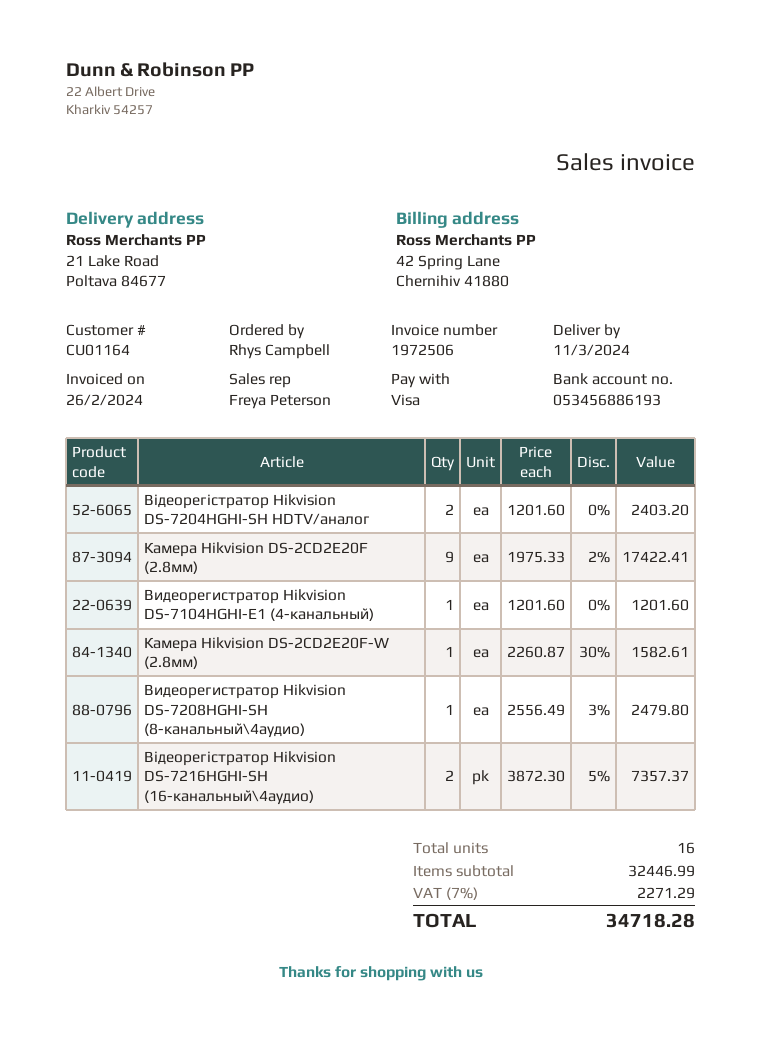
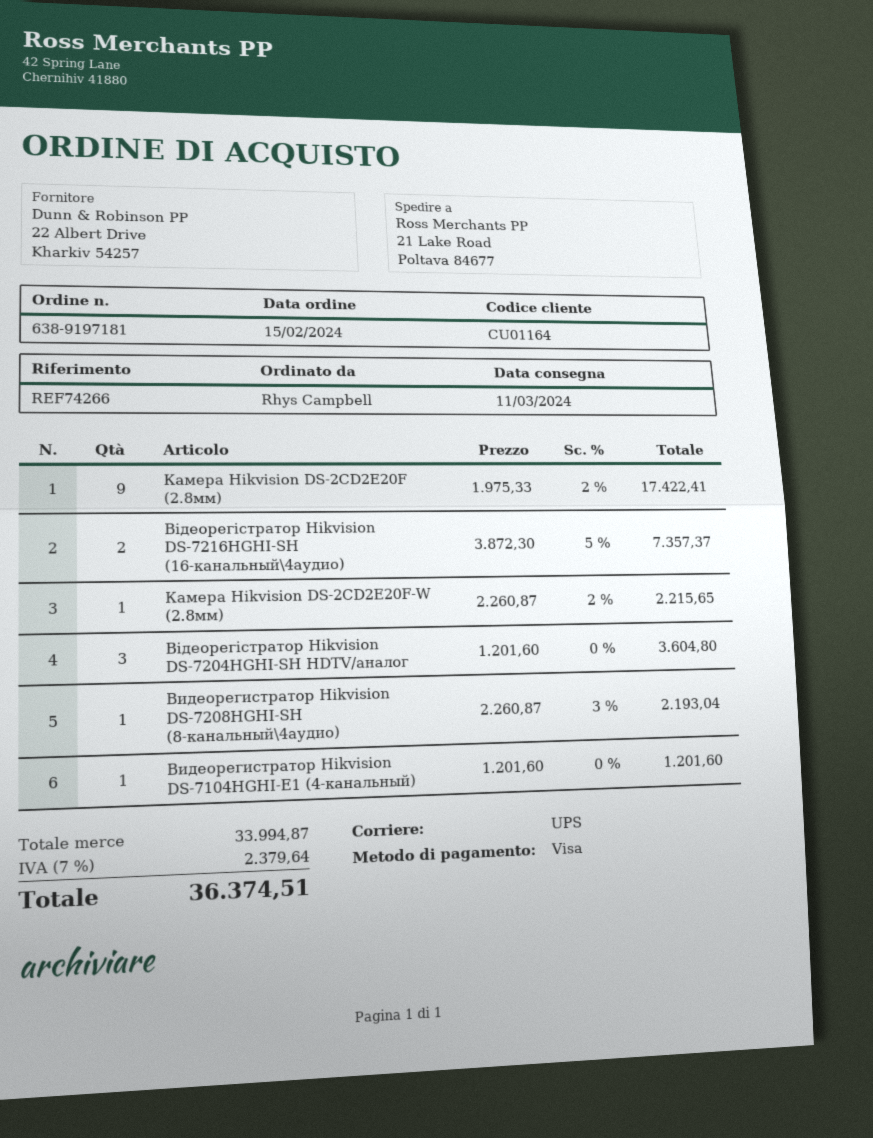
Відеорегістратор Hikvision DS-7204HGHI-SH HDTV/аналог: 2 x 1201.60 = 2403.20 -> 3 x 1201.60 = 3604.80
Камера Hikvision DS-2CD2E20F-W (2.8мм): 1 x 2260.87 - 30% = 1582.61 -> 1 x 2260.87 - 2% = 2215.65
Видеорегистратор Hikvision DS-7208HGHI-SH (8-канальный\4аудио): 1 x 2556.49 - 3% = 2479.80 -> 1 x 2260.87 - 3% = 2193.04
subtotal: 32446.99 -> 33994.87
tax: 7% = 2271.29 -> 7% = 2379.64
total: 34718.28 -> 36374.51

